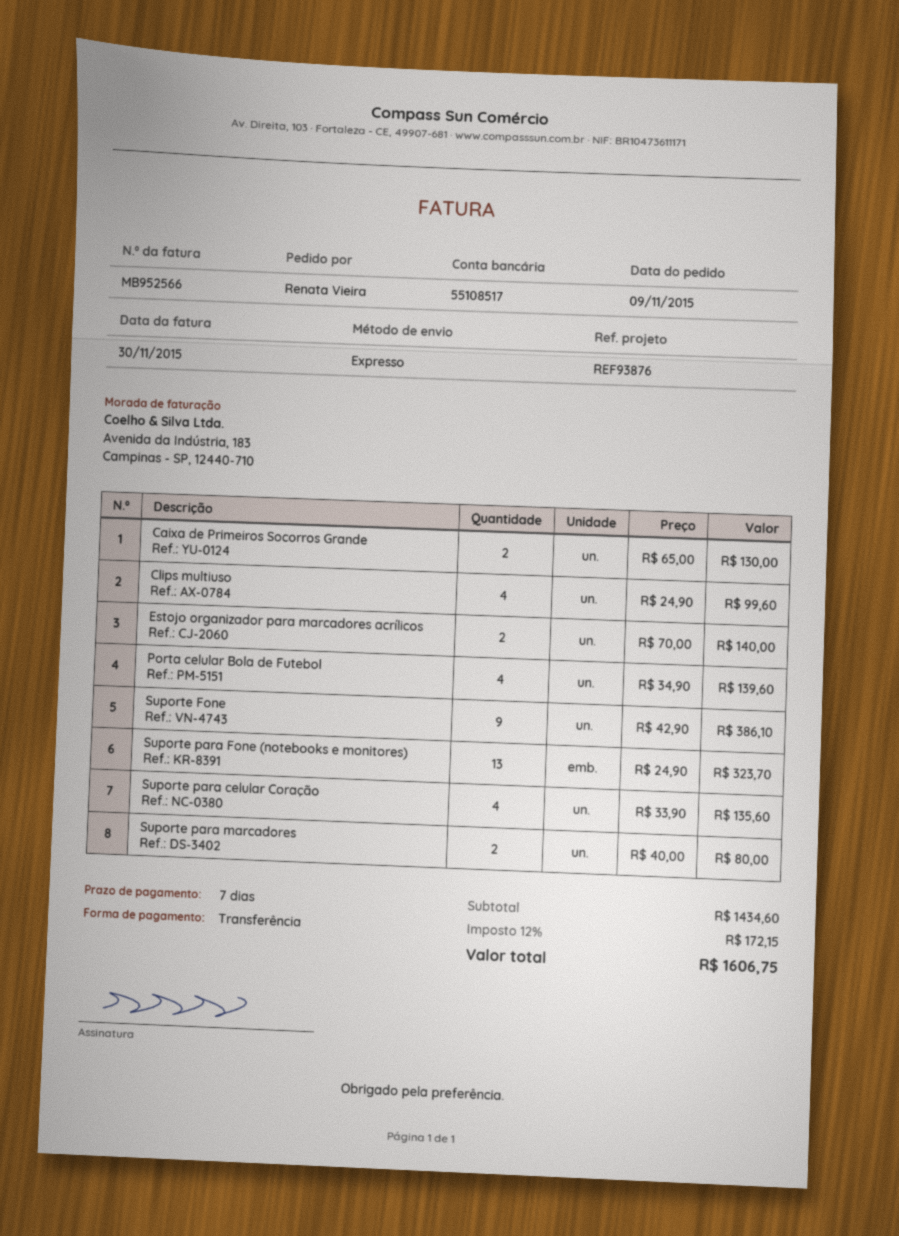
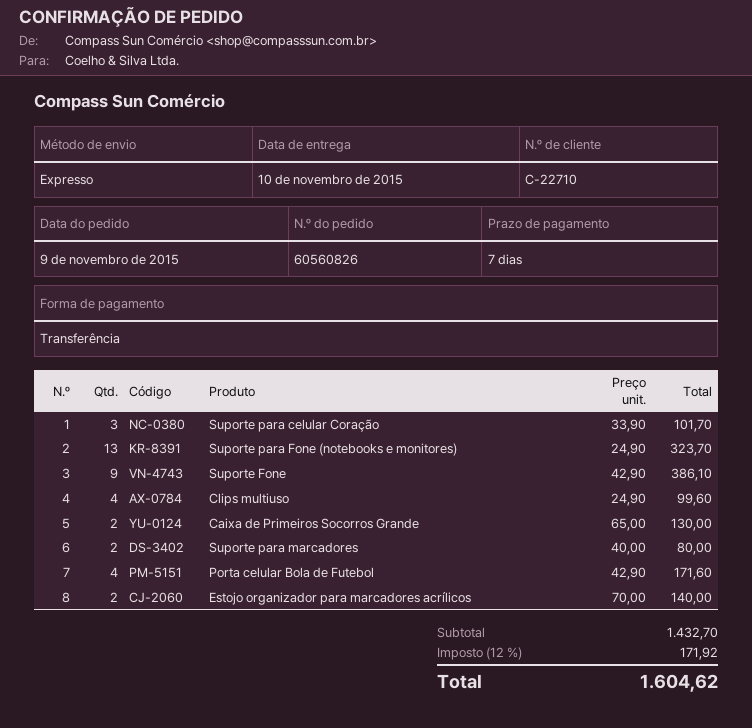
Porta celular Bola de Futebol: 4 x 34.90 = 139.60 -> 4 x 42.90 = 171.60
Suporte para celular Coração: 4 x 33.90 = 135.60 -> 3 x 33.90 = 101.70
subtotal: 1434.60 -> 1432.70
tax: 12% = 172.15 -> 12% = 171.92
total: 1606.75 -> 1604.62

